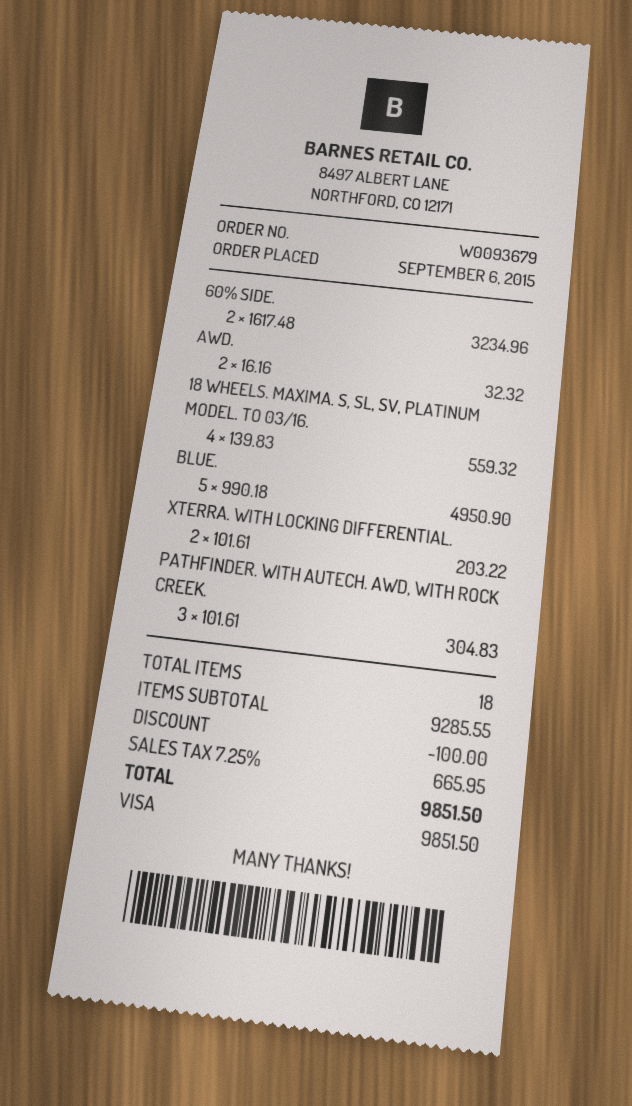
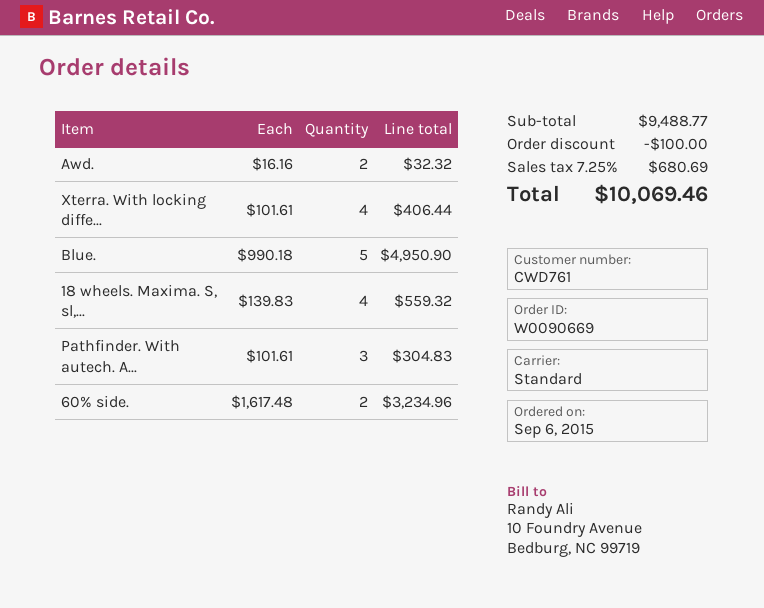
order number: W0093679 -> W0090669
XTERRA. WITH LOCKING DIFFERENTIAL.: 2 x 101.61 = 203.22 -> 4 x 101.61 = 406.44
subtotal: 9285.55 -> 9488.77
tax: 7.25% = 665.95 -> 7.25% = 680.69
total: 9851.50 -> 10069.46

